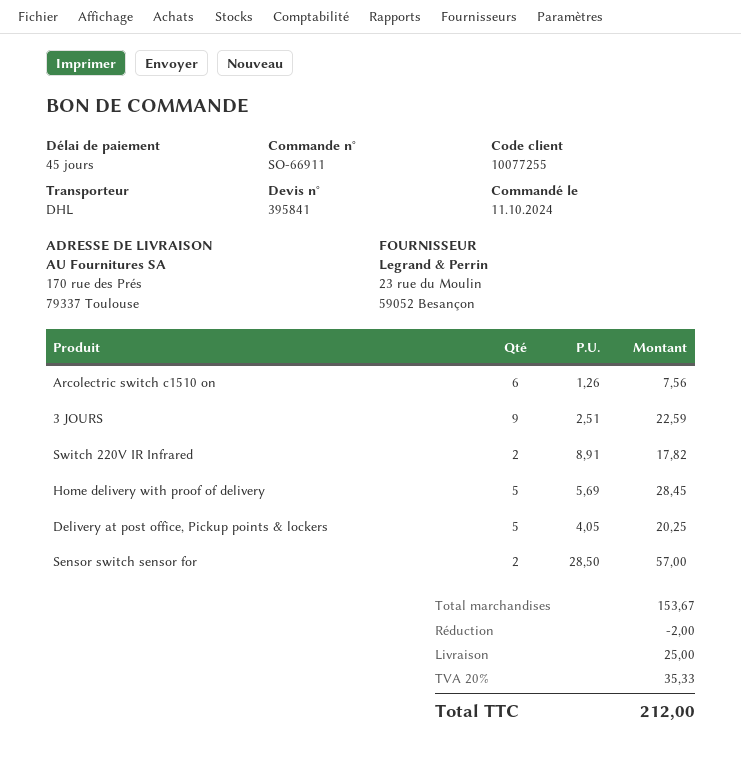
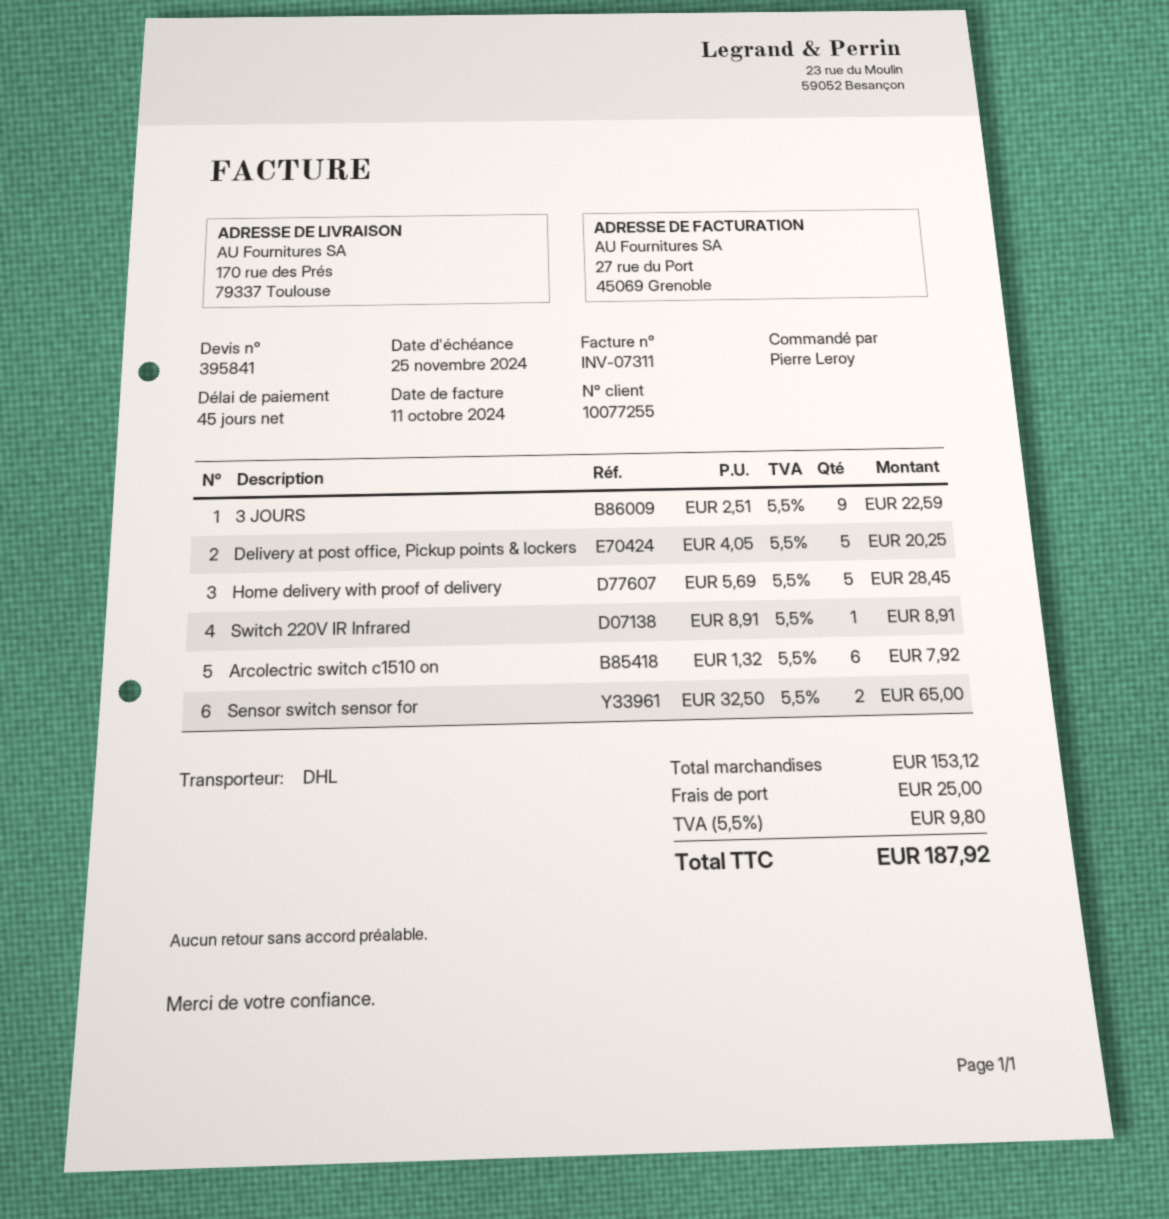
Arcolectric switch c1510 on: 6 x 1.26 = 7.56 -> 6 x 1.32 = 7.92
Switch 220V IR Infrared: 2 x 8.91 = 17.82 -> 1 x 8.91 = 8.91
Sensor switch sensor for: 2 x 28.50 = 57.00 -> 2 x 32.50 = 65.00
subtotal: 153.67 -> 153.12
discount: 2.00 -> none
tax: 20% = 35.33 -> 5.5% = 9.80
total: 212.00 -> 187.92

